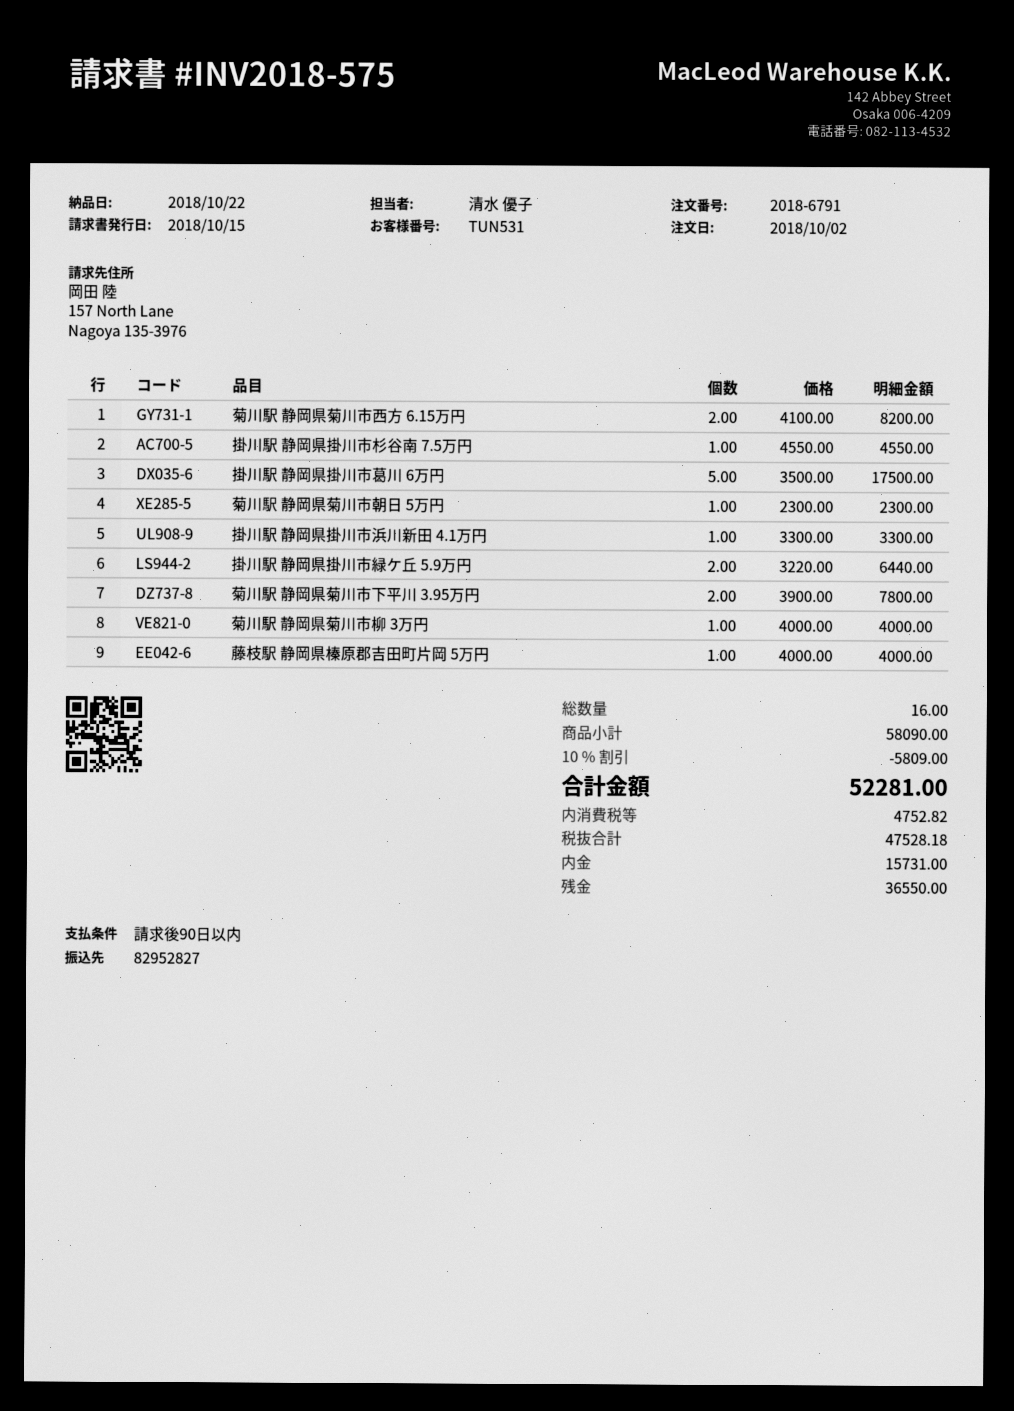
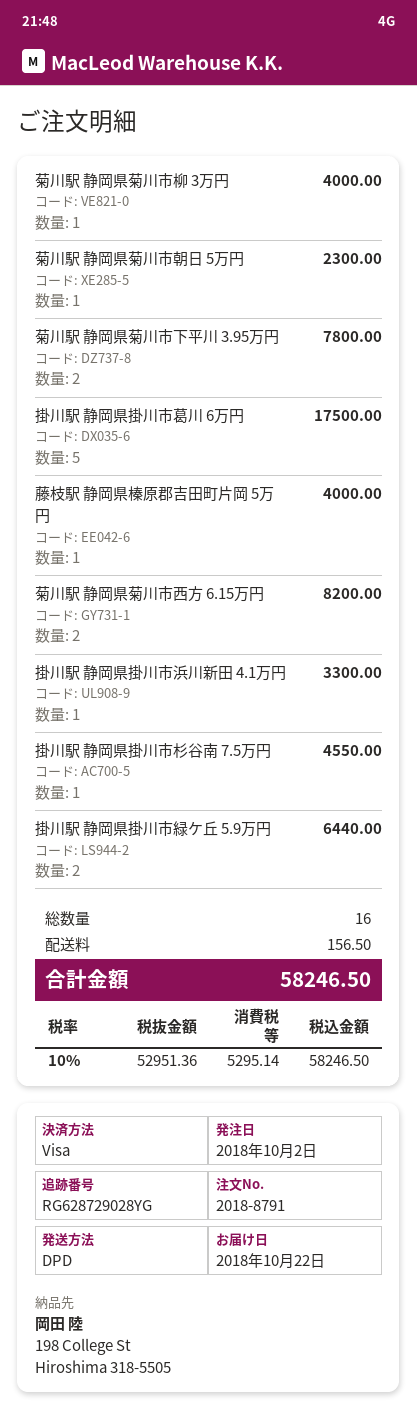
order number: 2018-6791 -> 2018-8791
discount: 10% = 5809.00 -> none
shipping: none -> 156.50
net: 47528.18 -> 52951.36
tax: 4752.82 -> 5295.14
total: 52281.00 -> 58246.50

